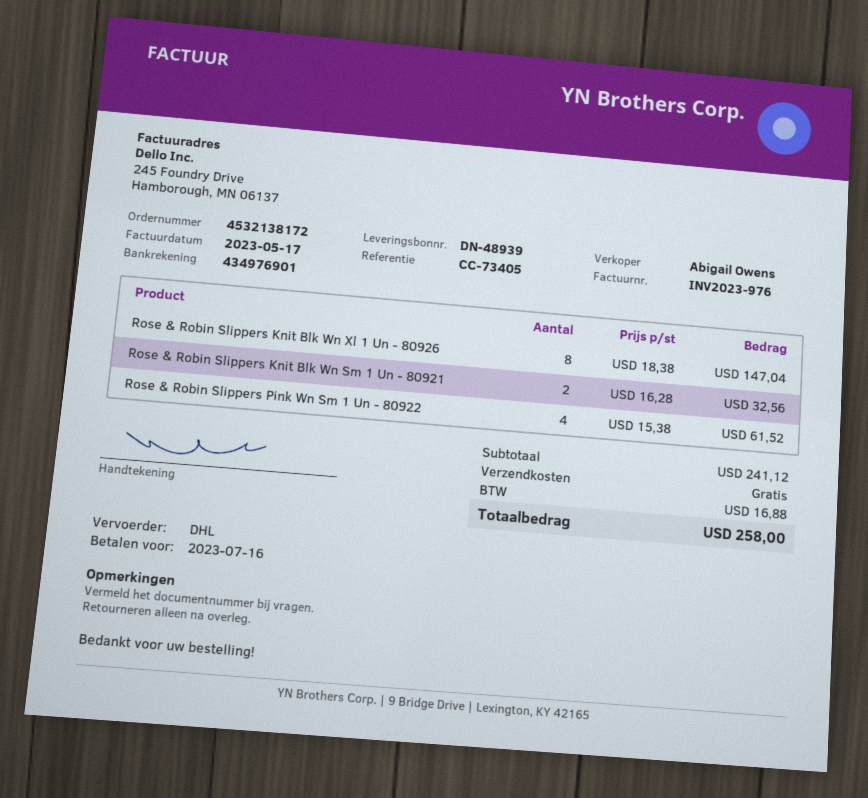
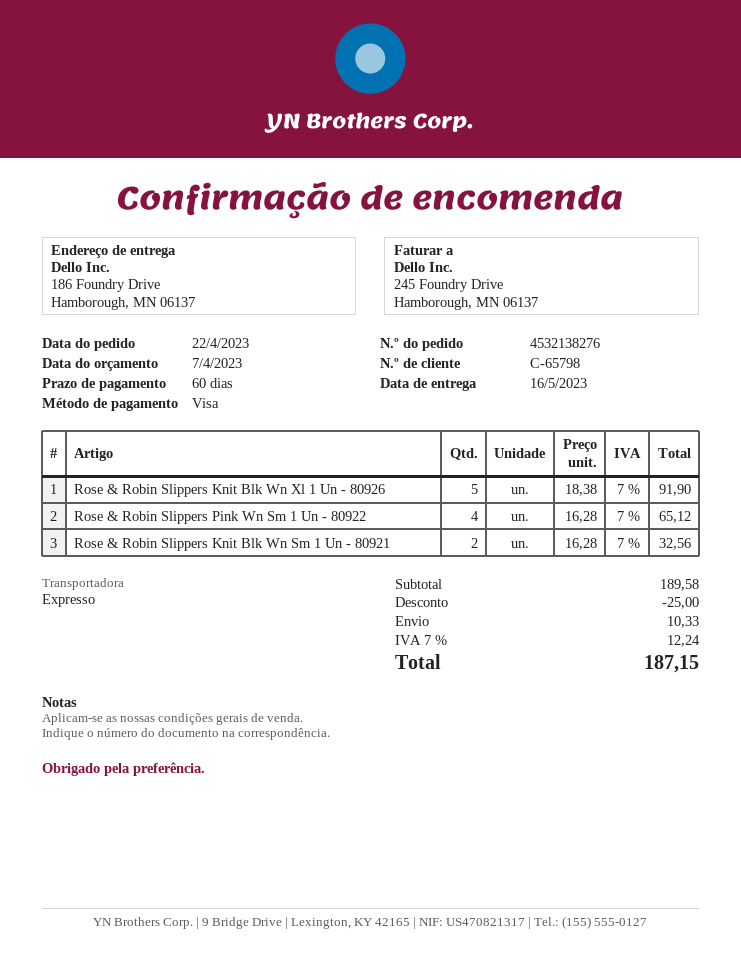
order number: 4532138172 -> 4532138276
shipping method: DHL -> express
Rose & Robin Slippers Knit Blk Wn Xl 1 Un - 80926: 8 x 18.38 = 147.04 -> 5 x 18.38 = 91.90
Rose & Robin Slippers Pink Wn Sm 1 Un - 80922: 4 x 15.38 = 61.52 -> 4 x 16.28 = 65.12
subtotal: 241.12 -> 189.58
discount: none -> 25.00
shipping: 0.00 -> 10.33
tax: 16.88 -> 12.24
total: 258.00 -> 187.15

